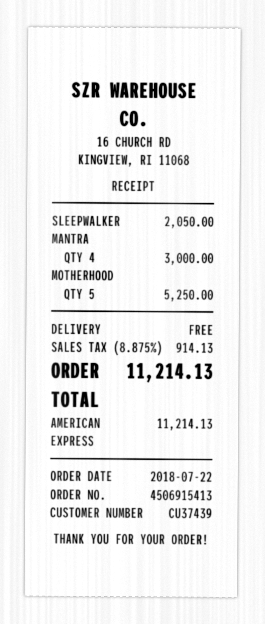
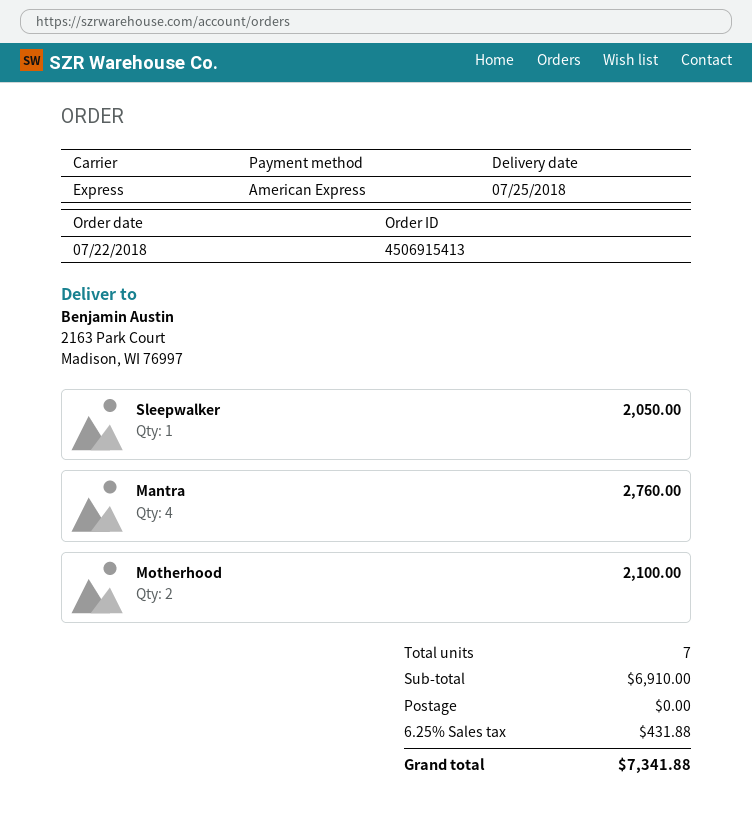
MANTRA: 4 for 3000.00 -> 4 for 2760.00
MOTHERHOOD: 5 for 5250.00 -> 2 for 2100.00
tax: 8.875% = 914.13 -> 6.25% = 431.88
total: 11214.13 -> 7341.88

